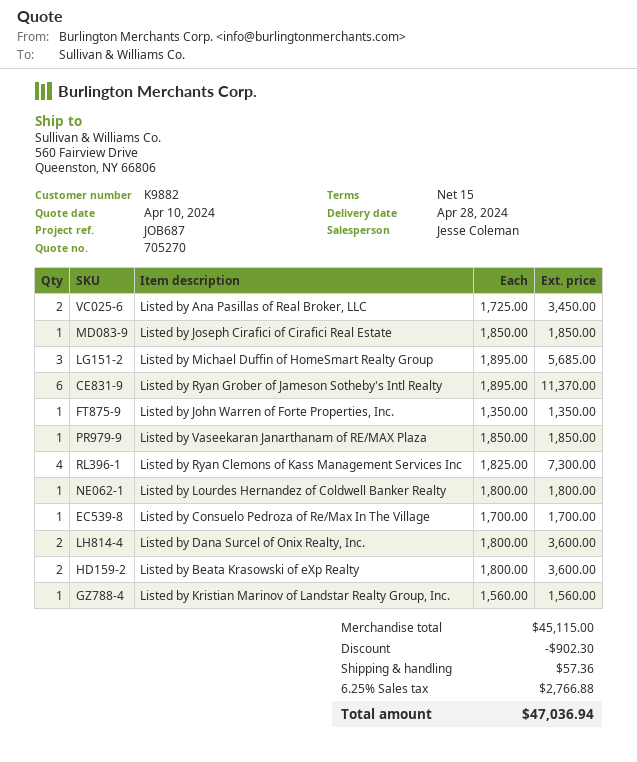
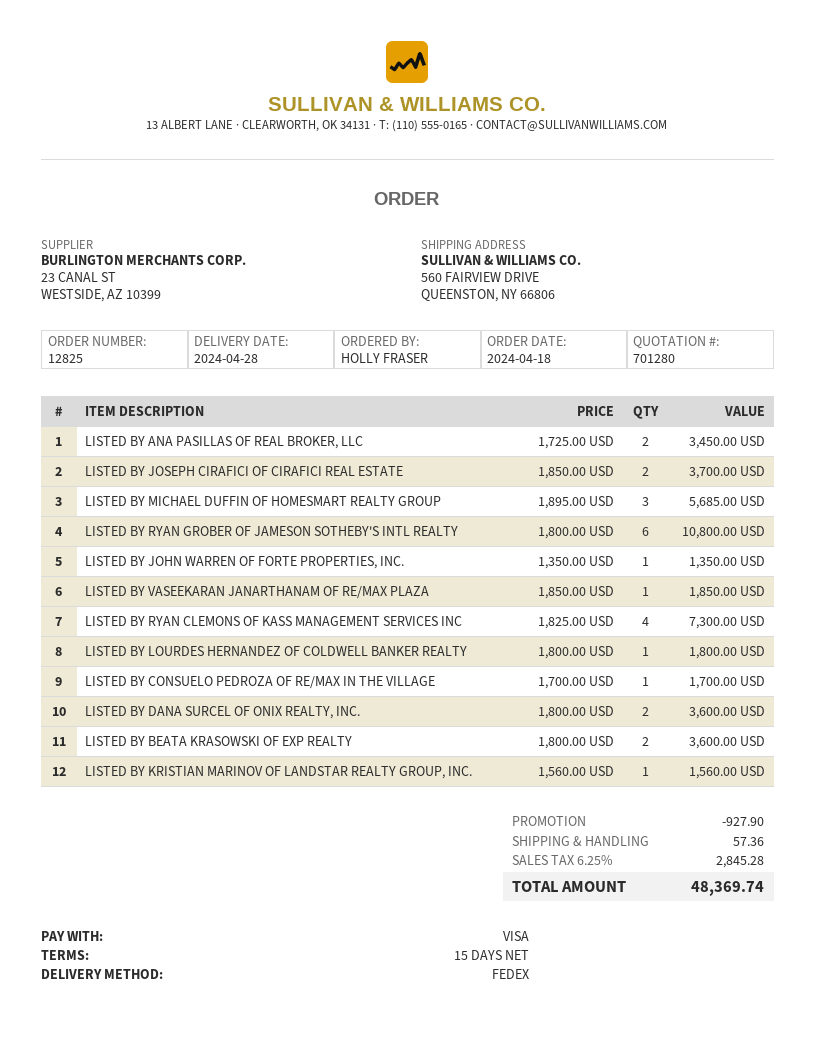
quote number: 705270 -> 701280
Listed by Joseph Cirafici of Cirafici Real Estate: 1 x 1850.00 = 1850.00 -> 2 x 1850.00 = 3700.00
Listed by Ryan Grober of Jameson Sotheby's Intl Realty: 6 x 1895.00 = 11370.00 -> 6 x 1800.00 = 10800.00
discount: 902.30 -> 927.90
tax: 6.25% = 2766.88 -> 6.25% = 2845.28
total: 47036.94 -> 48369.74

